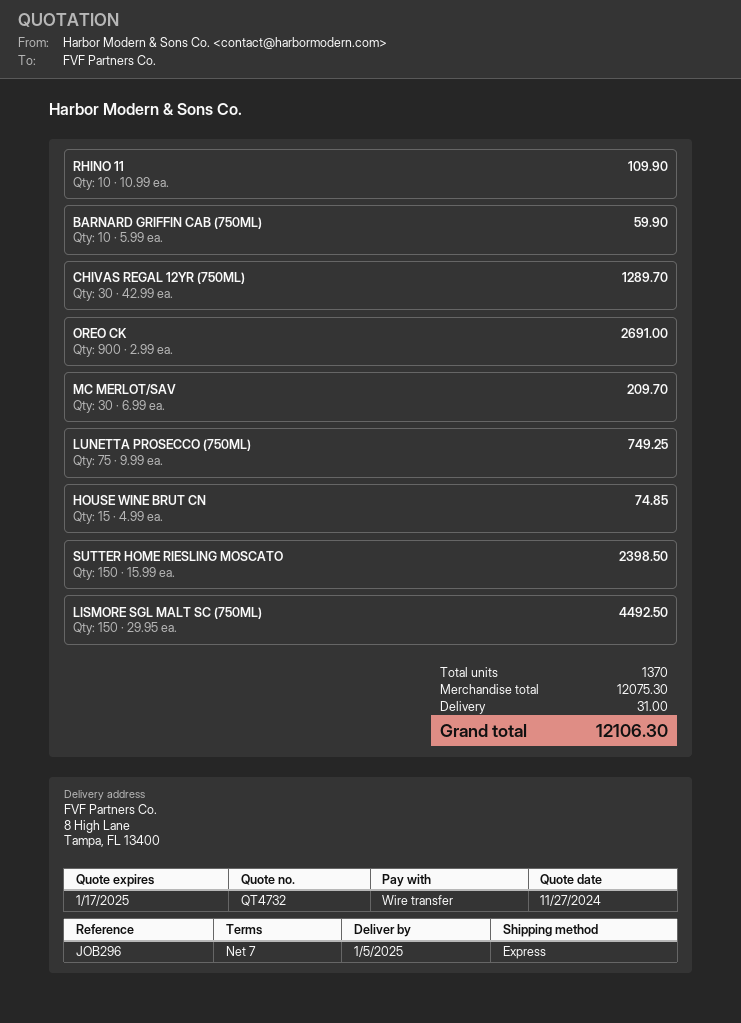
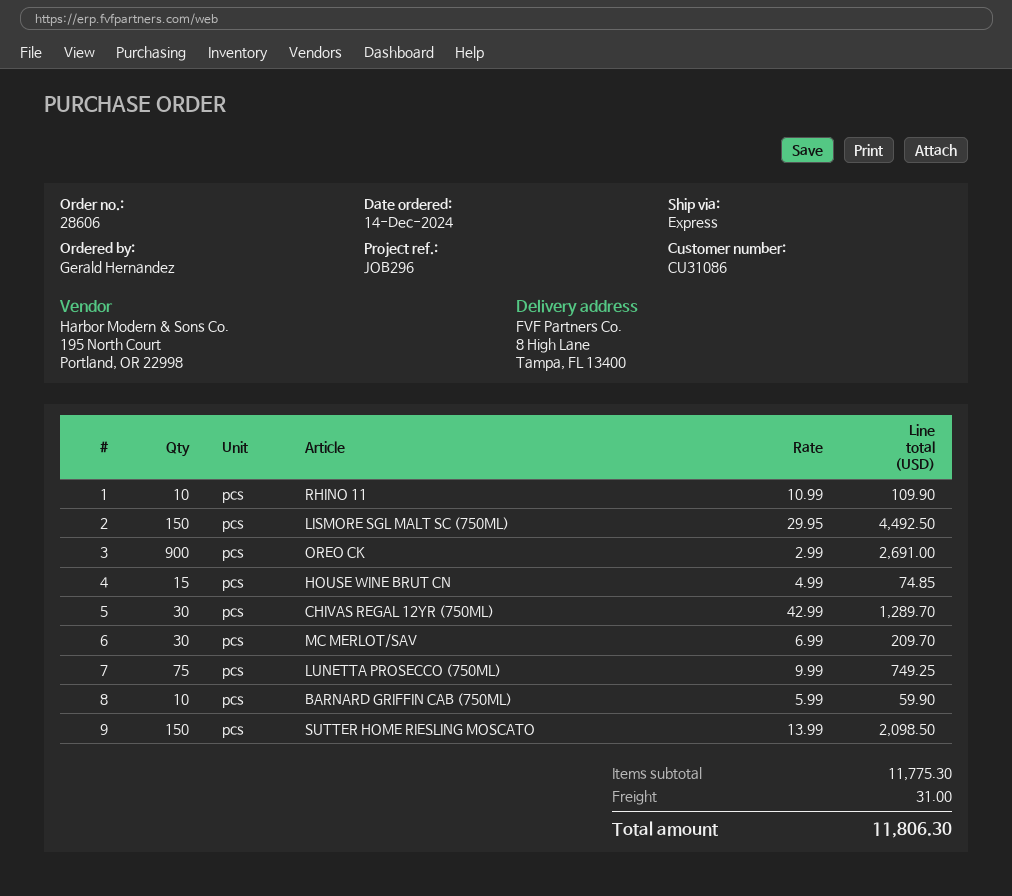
SUTTER HOME RIESLING MOSCATO: 150 x 15.99 = 2398.50 -> 150 x 13.99 = 2098.50
subtotal: 12075.30 -> 11775.30
total: 12106.30 -> 11806.30

